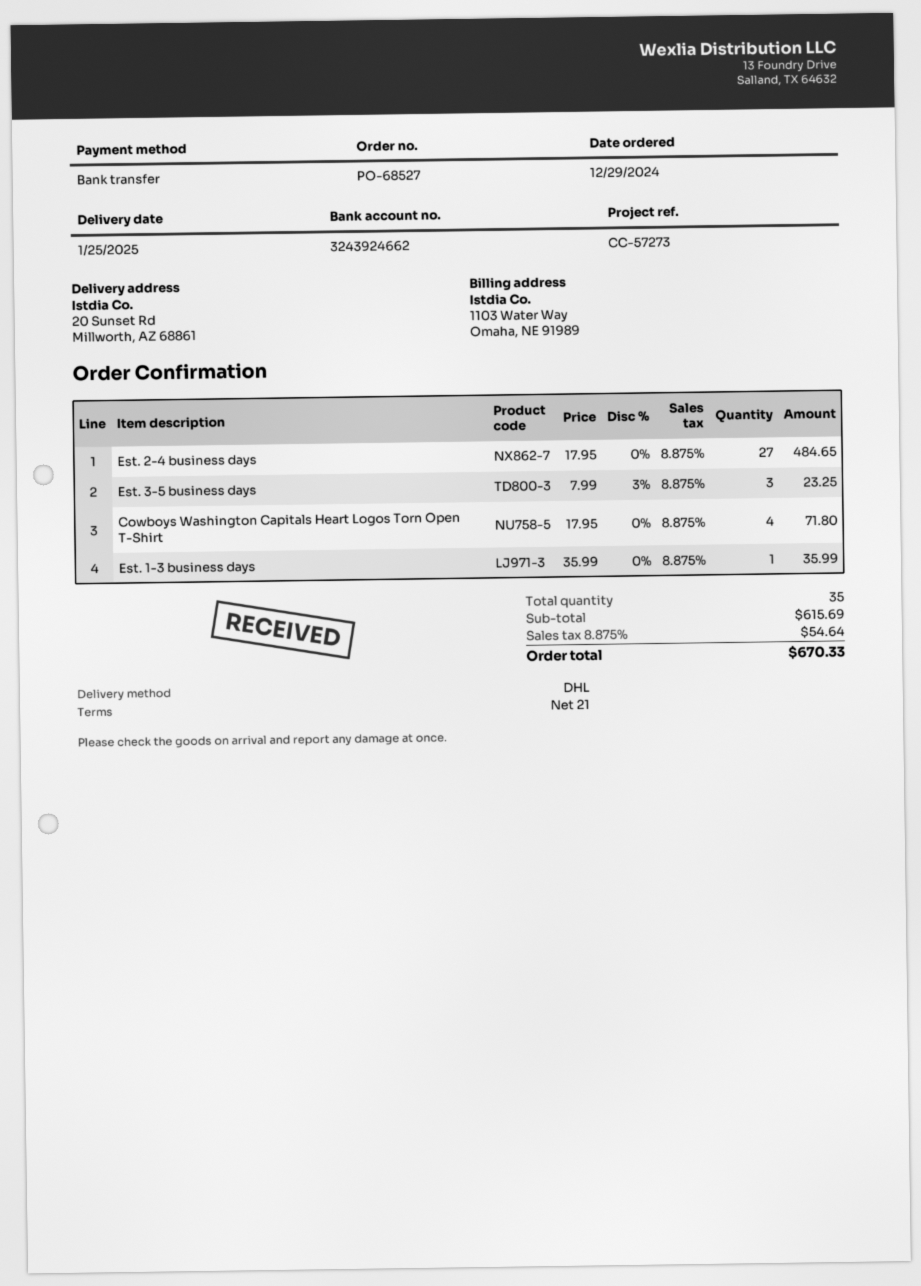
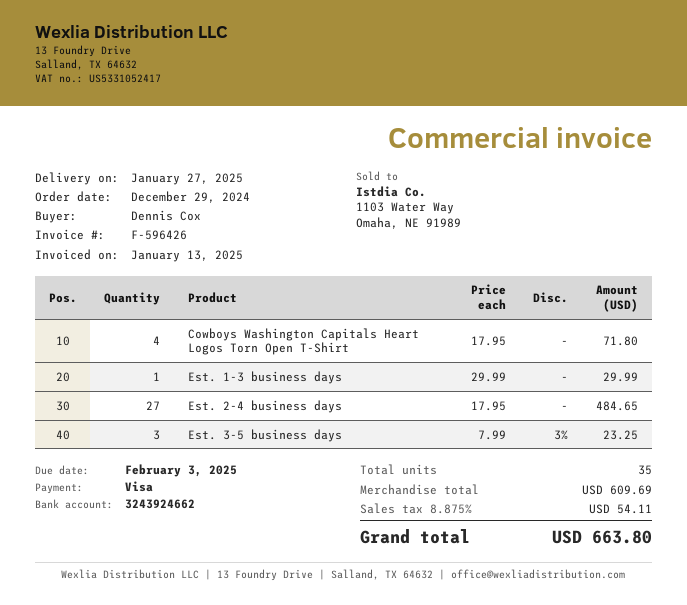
delivery date: 2025-01-25 -> 2025-01-27
payment method: bank transfer -> Visa
Est. 1-3 business days: 1 x 35.99 = 35.99 -> 1 x 29.99 = 29.99
subtotal: 615.69 -> 609.69
tax: 8.875% = 54.64 -> 8.875% = 54.11
total: 670.33 -> 663.80

